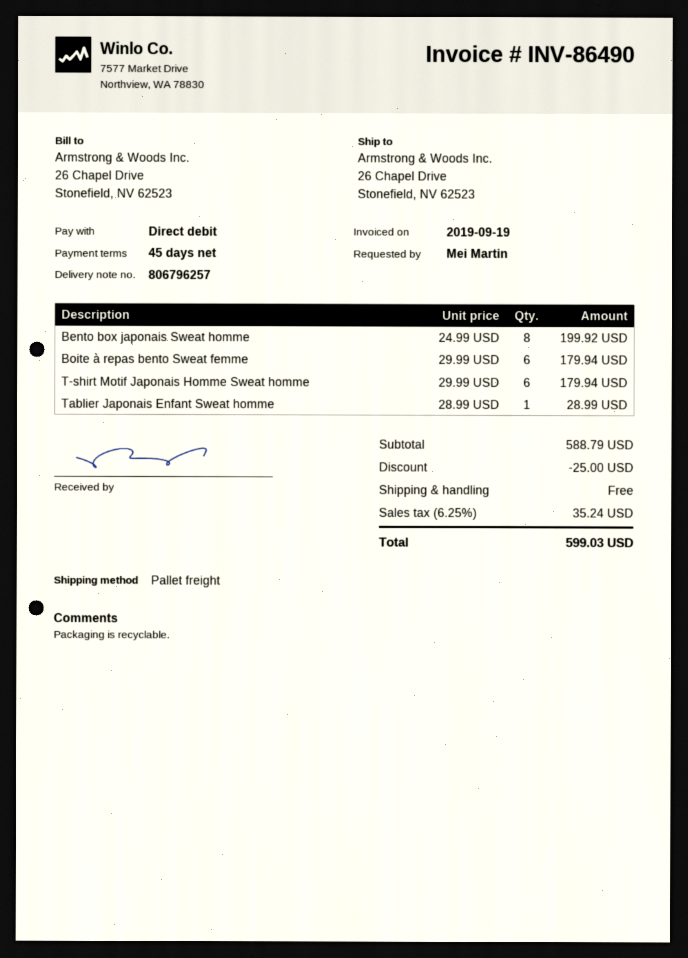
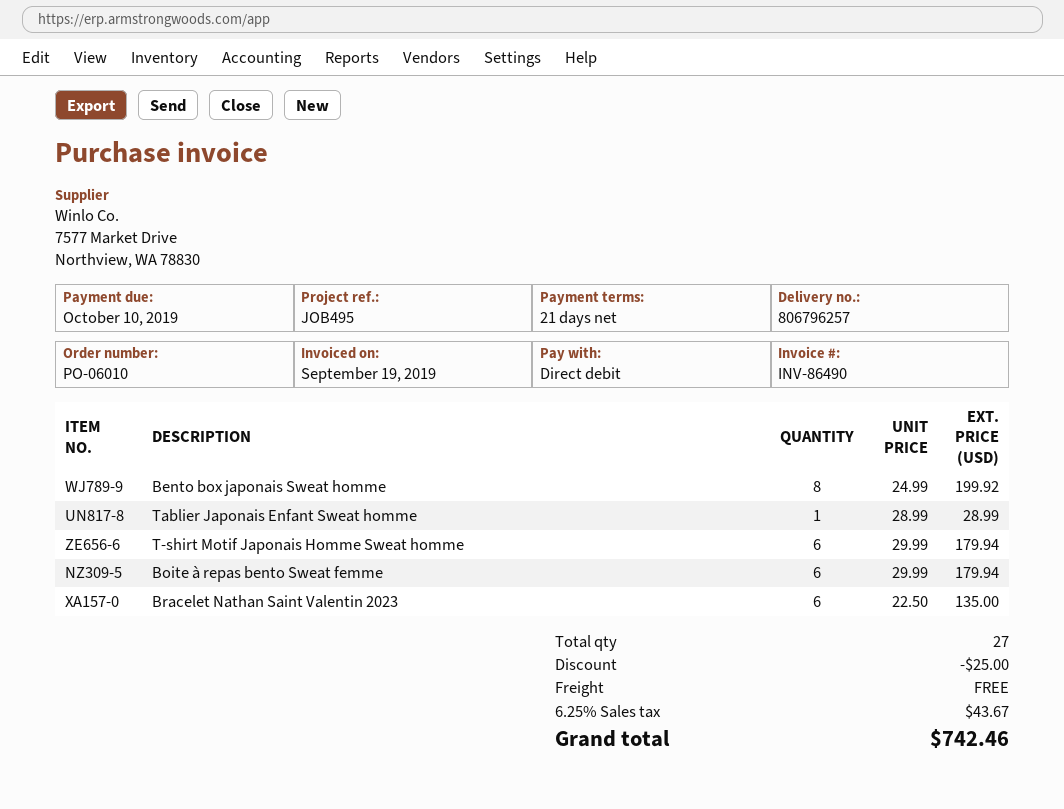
payment terms: 45 days -> 21 days
Bracelet Nathan Saint Valentin 2023: none -> 6 x 22.50 = 135.00
tax: 6.25% = 35.24 -> 6.25% = 43.67
total: 599.03 -> 742.46

